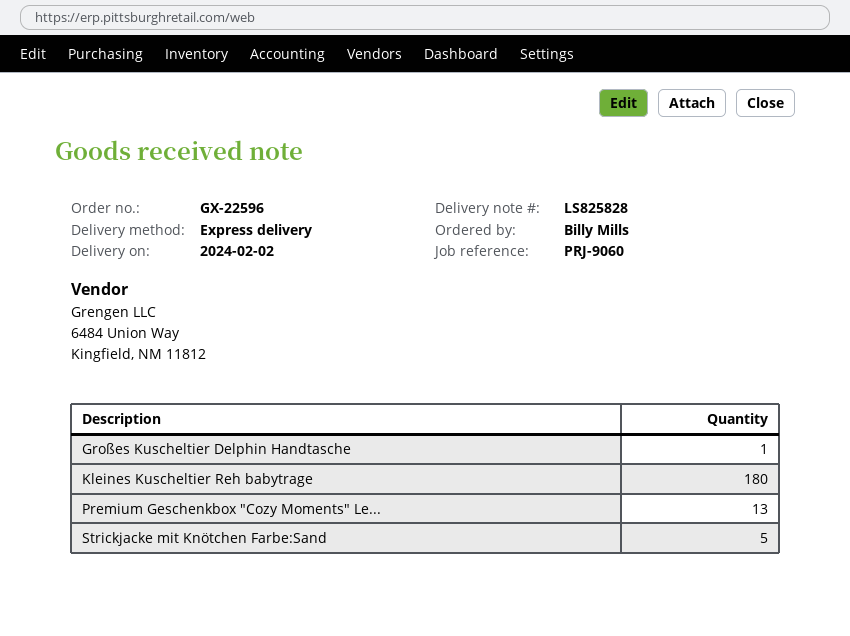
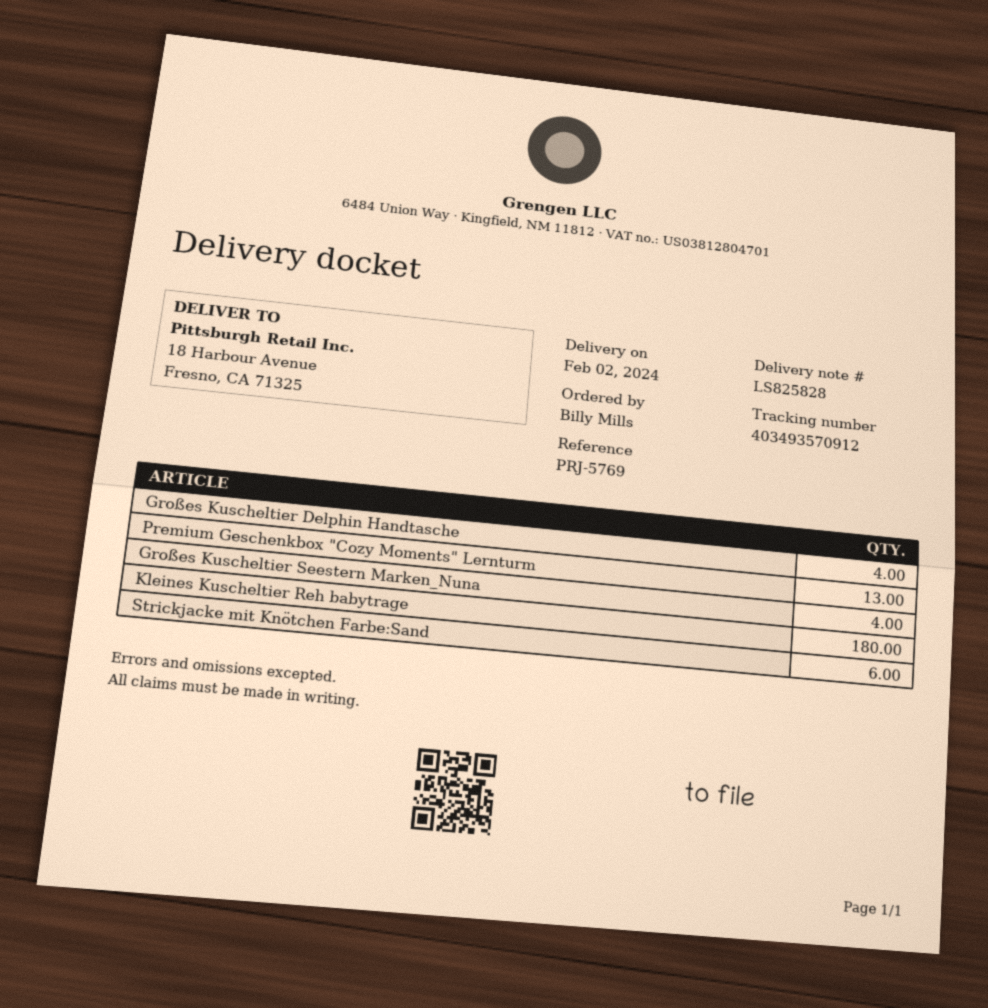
reference: PRJ-9060 -> PRJ-5769
Großes Kuscheltier Delphin Handtasche: 1 -> 4
Strickjacke mit Knötchen Farbe:Sand: 5 -> 6
Großes Kuscheltier Seestern Marken_Nuna: none -> 4

